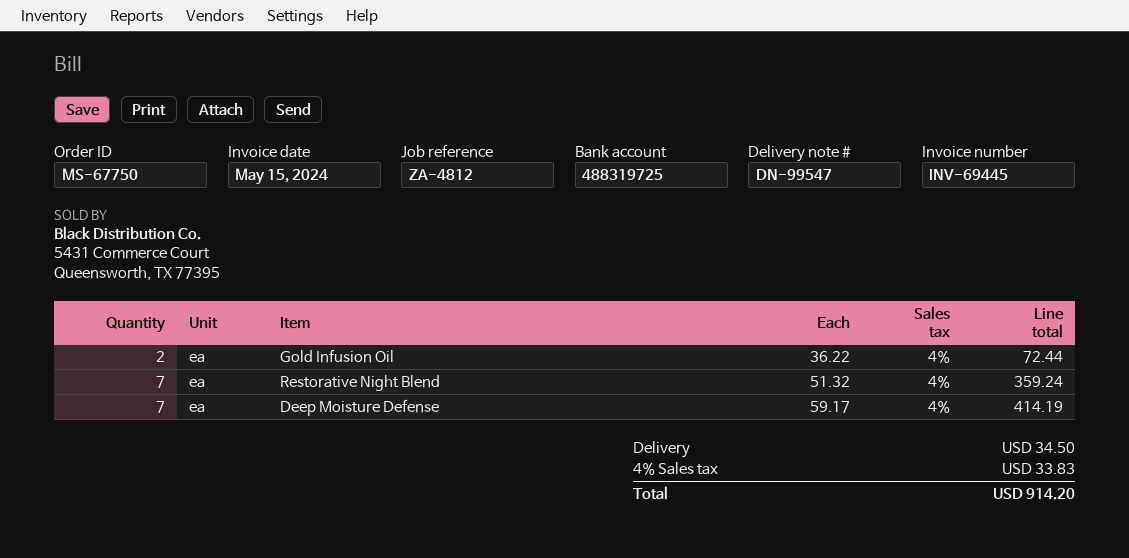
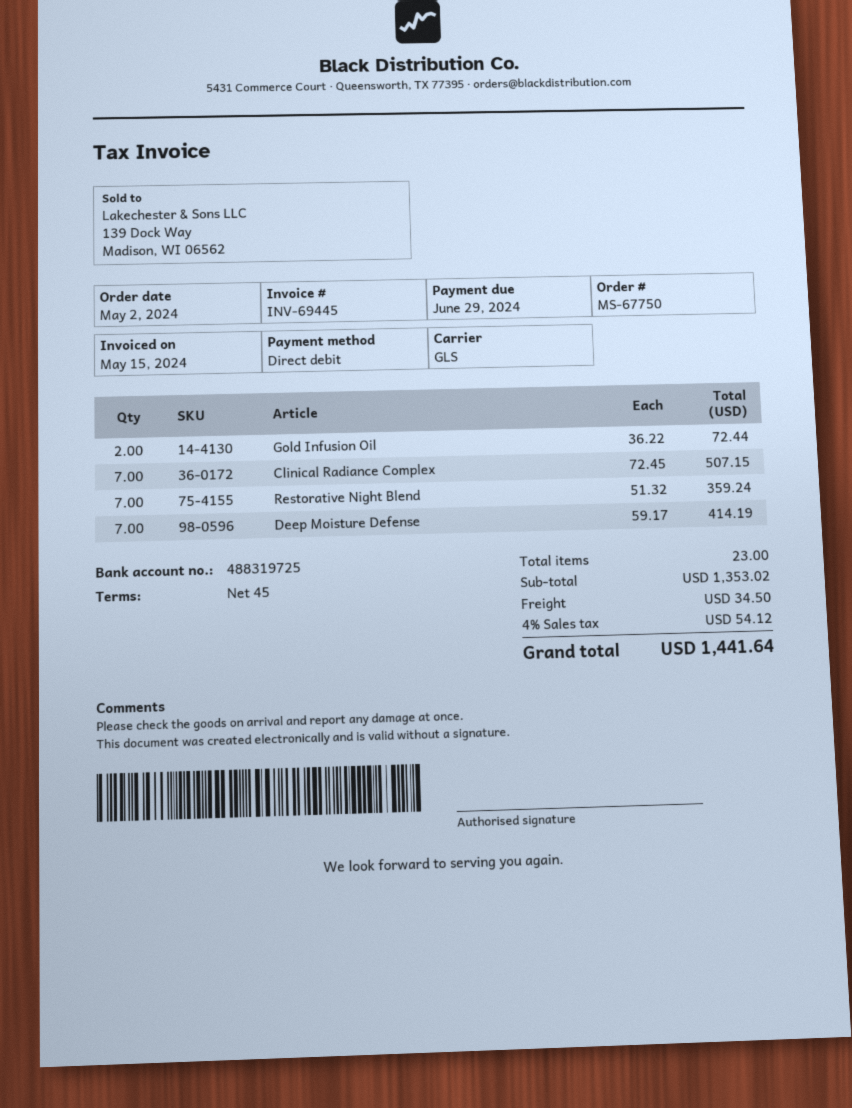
Clinical Radiance Complex: none -> 7 x 72.45 = 507.15
tax: 4% = 33.83 -> 4% = 54.12
total: 914.20 -> 1441.64

